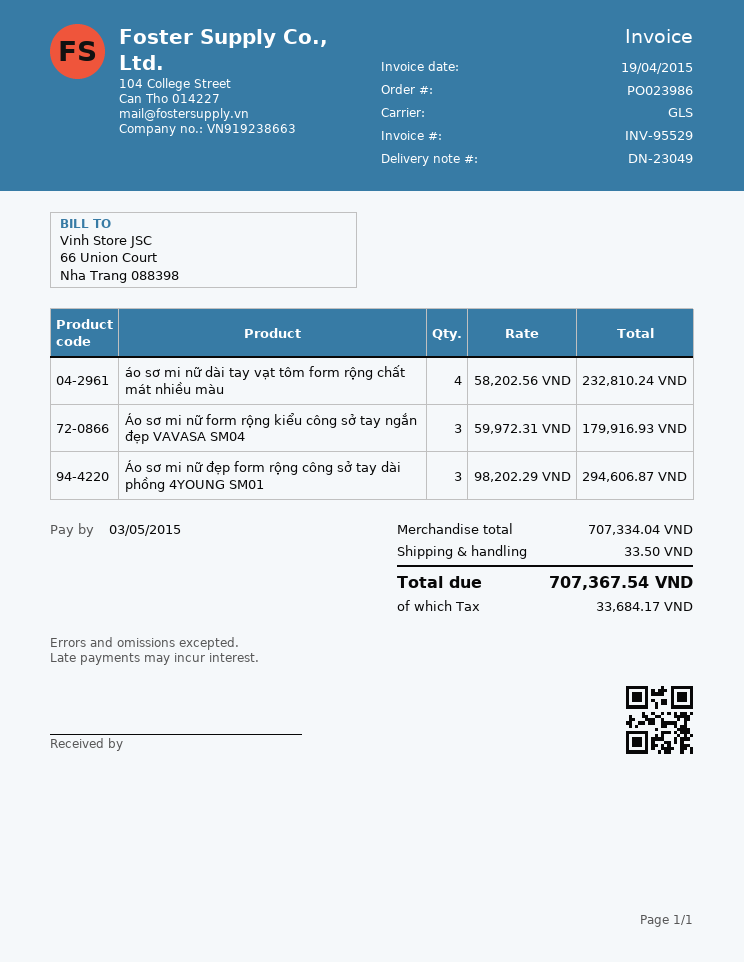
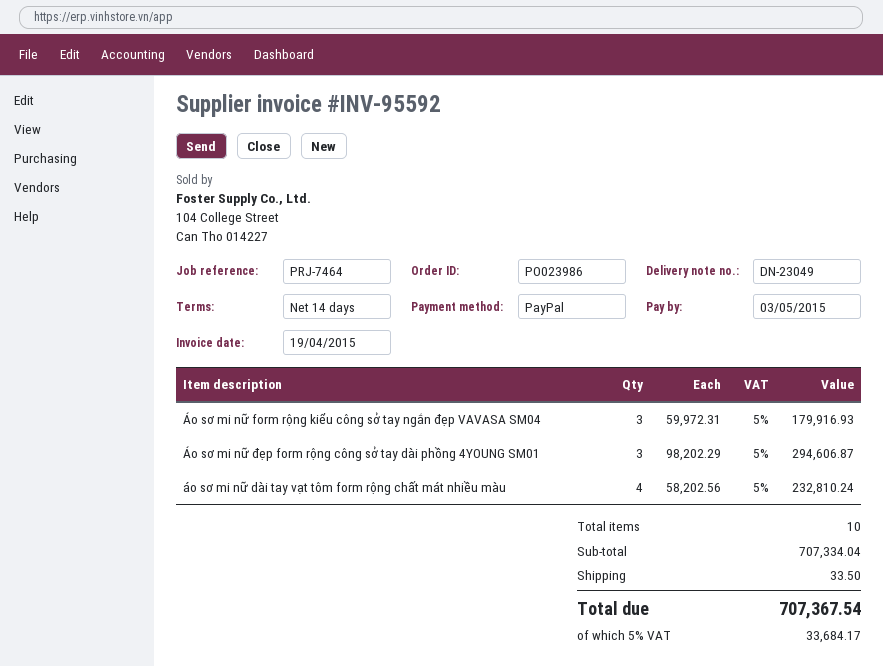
invoice number: INV-95529 -> INV-95592

